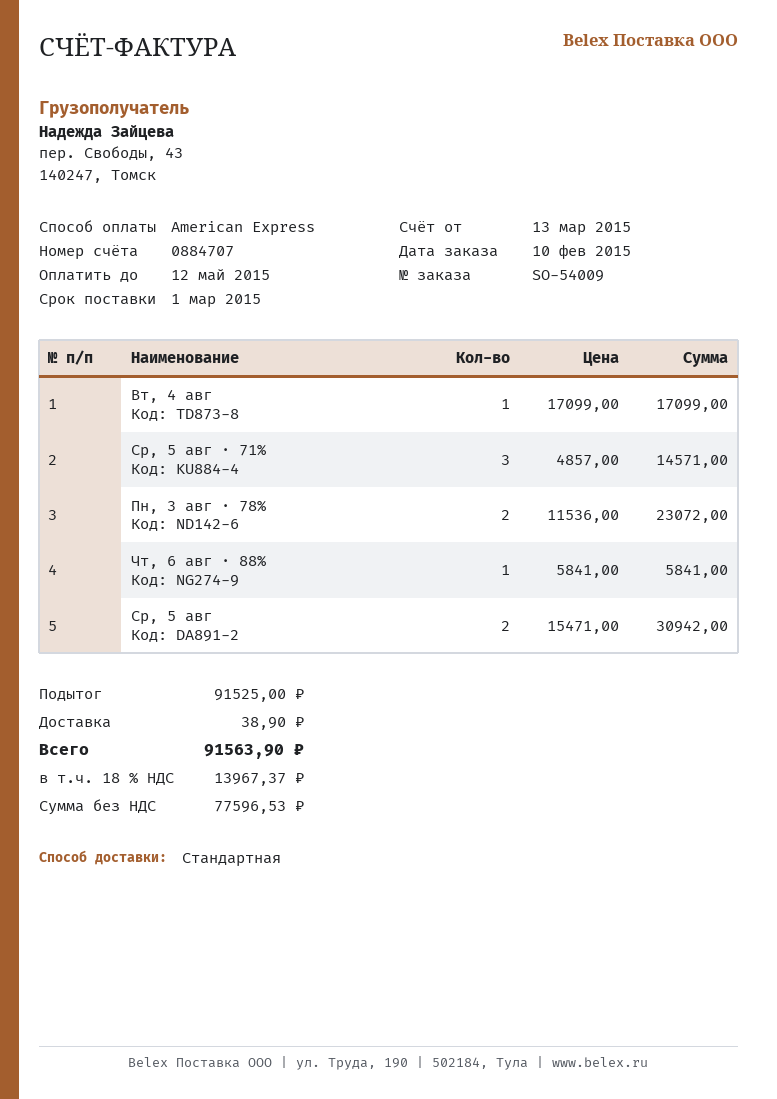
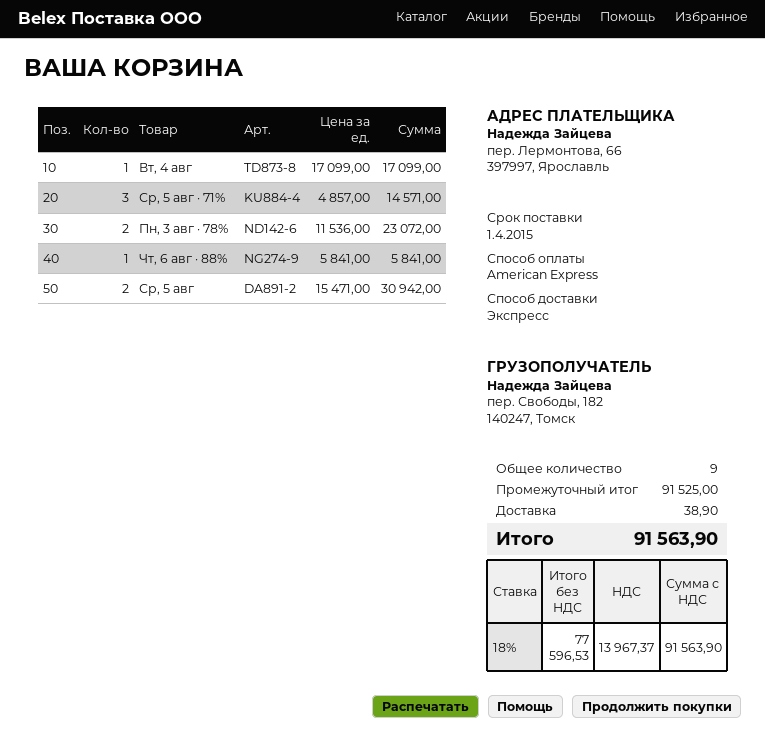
delivery date: 2015-03-01 -> 2015-04-01
shipping method: standard -> express
ship to: пер. Свободы, 43, 140247, Томск -> пер. Свободы, 182, 140247, Томск

